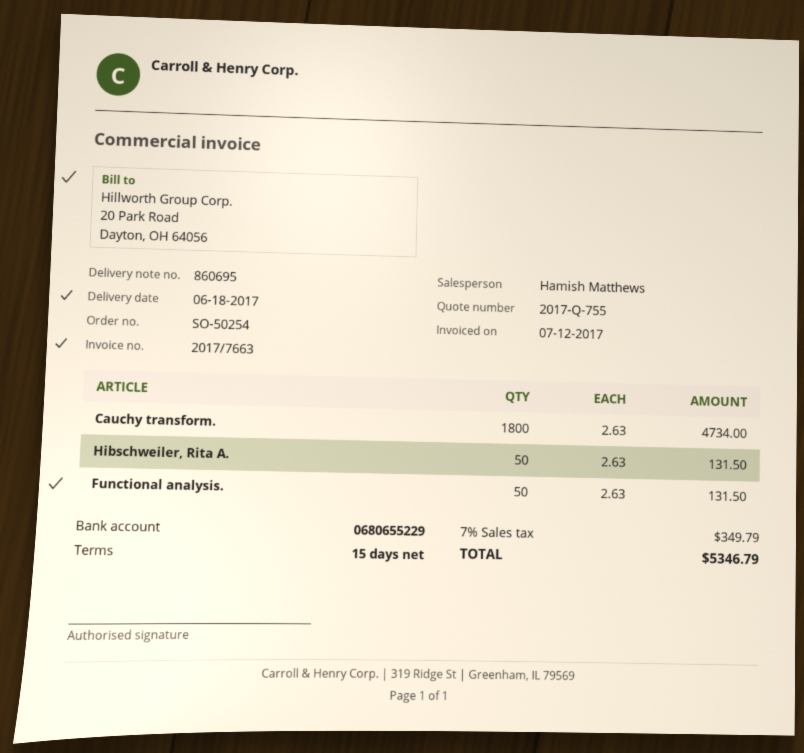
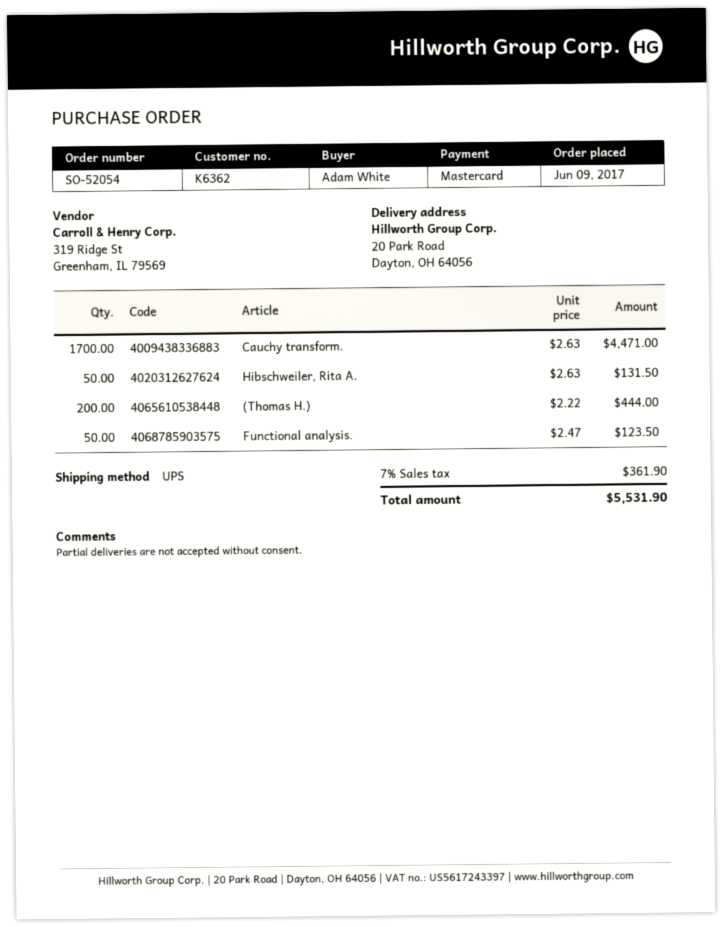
order number: SO-50254 -> SO-52054
Cauchy transform.: 1800 x 2.63 = 4734.00 -> 1700 x 2.63 = 4471.00
Functional analysis.: 50 x 2.63 = 131.50 -> 50 x 2.47 = 123.50
(Thomas H.): none -> 200 x 2.22 = 444.00
tax: 7% = 349.79 -> 7% = 361.90
total: 5346.79 -> 5531.90

